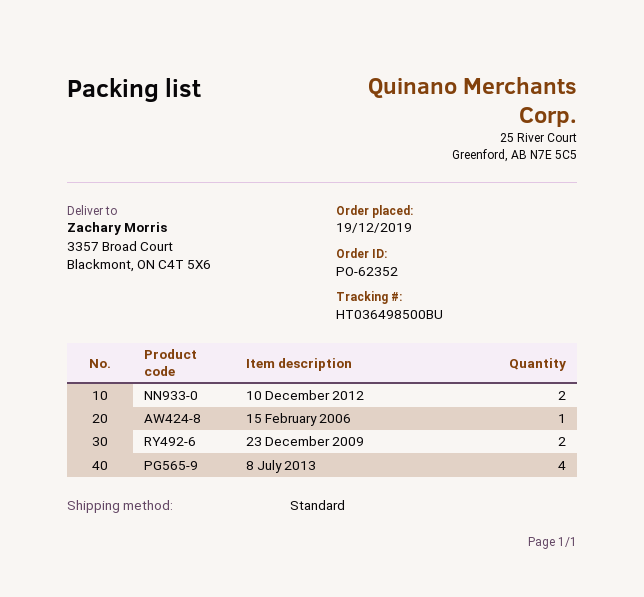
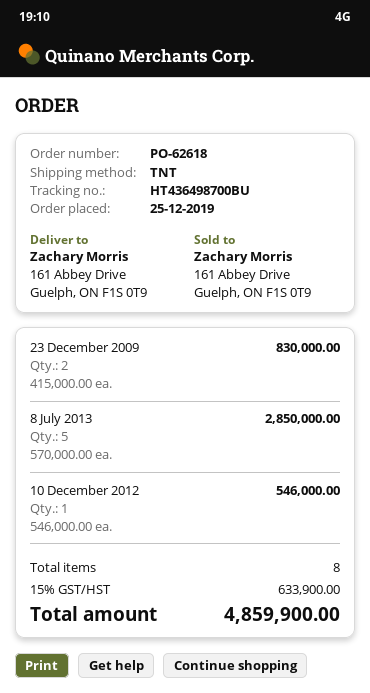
order number: PO-62352 -> PO-62618
order date: 2019-12-19 -> 2019-12-25
shipping method: standard -> TNT
tracking number: HT036498500BU -> HT436498700BU
ship to: 3357 Broad Court, Blackmont, ON C4T 5X6 -> 161 Abbey Drive, Guelph, ON F1S 0T9
10 December 2012: 2 -> 1
15 February 2006: 1 -> none
8 July 2013: 4 -> 5

